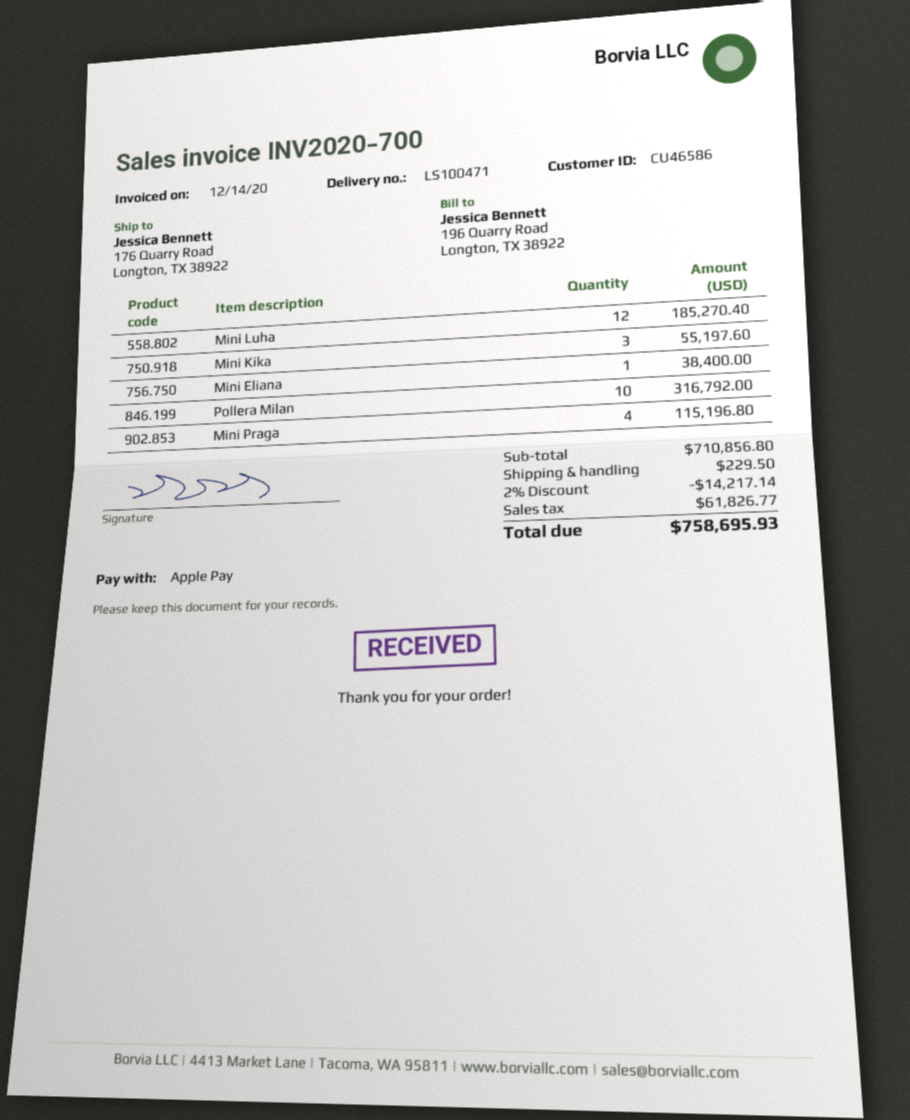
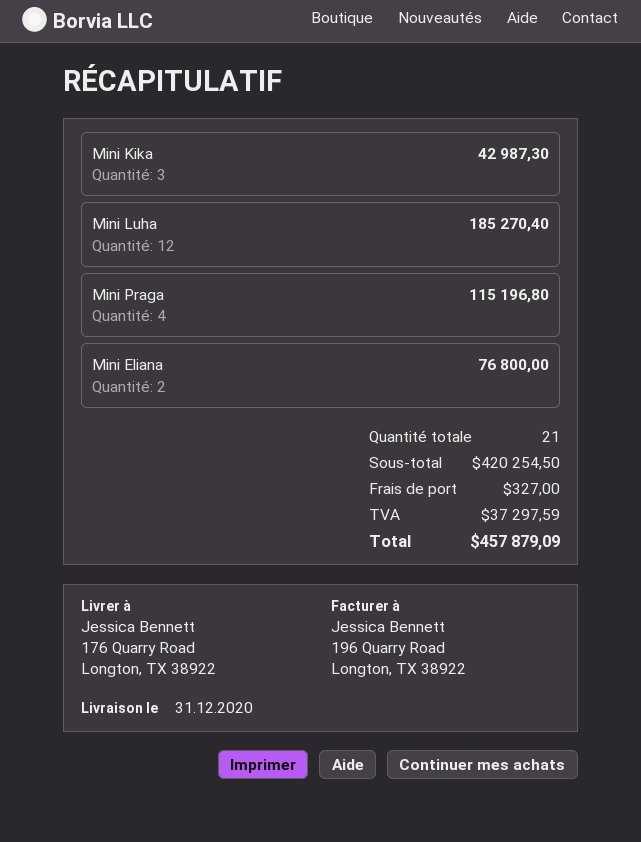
Mini Kika: 3 for 55197.60 -> 3 for 42987.30
Mini Eliana: 1 for 38400.00 -> 2 for 76800.00
Pollera Milan: 10 for 316792.00 -> none
subtotal: 710856.80 -> 420254.50
discount: 2% = 14217.14 -> none
shipping: 229.50 -> 327.00
tax: 61826.77 -> 37297.59
total: 758695.93 -> 457879.09

